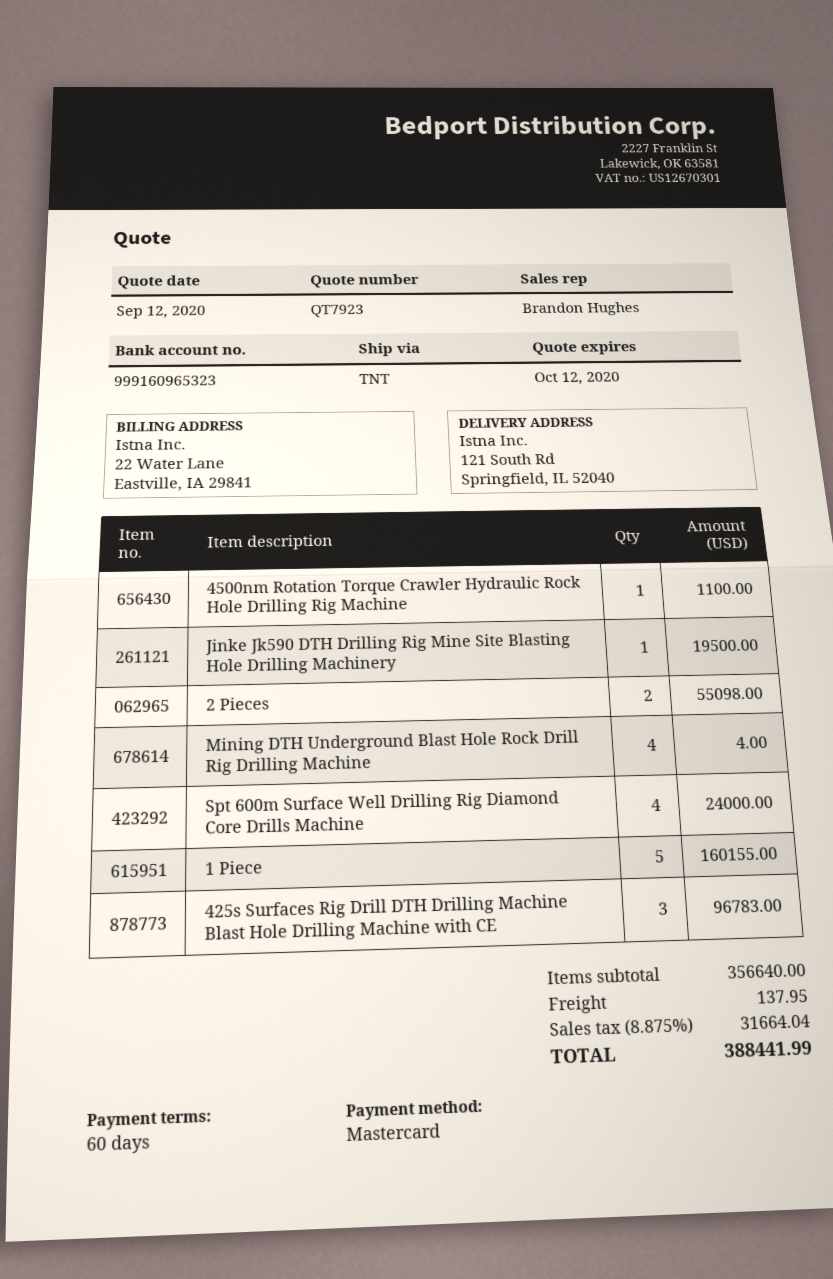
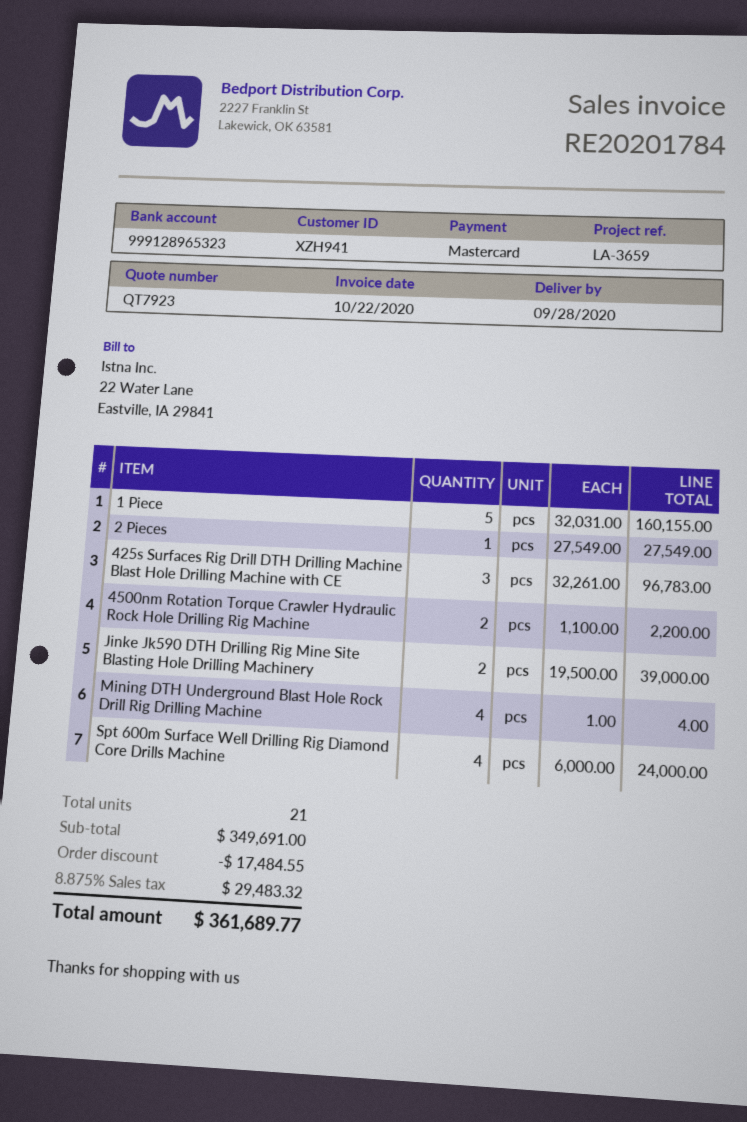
bank account: 999160965323 -> 999128965323
4500nm Rotation Torque Crawler Hydraulic Rock Hole Drilling Rig Machine: 1 for 1100.00 -> 2 for 2200.00
Jinke Jk590 DTH Drilling Rig Mine Site Blasting Hole Drilling Machinery: 1 for 19500.00 -> 2 for 39000.00
2 Pieces: 2 for 55098.00 -> 1 for 27549.00
subtotal: 356640.00 -> 349691.00
discount: none -> 17484.55
shipping: 137.95 -> none
tax: 8.875% = 31664.04 -> 8.875% = 29483.32
total: 388441.99 -> 361689.77

